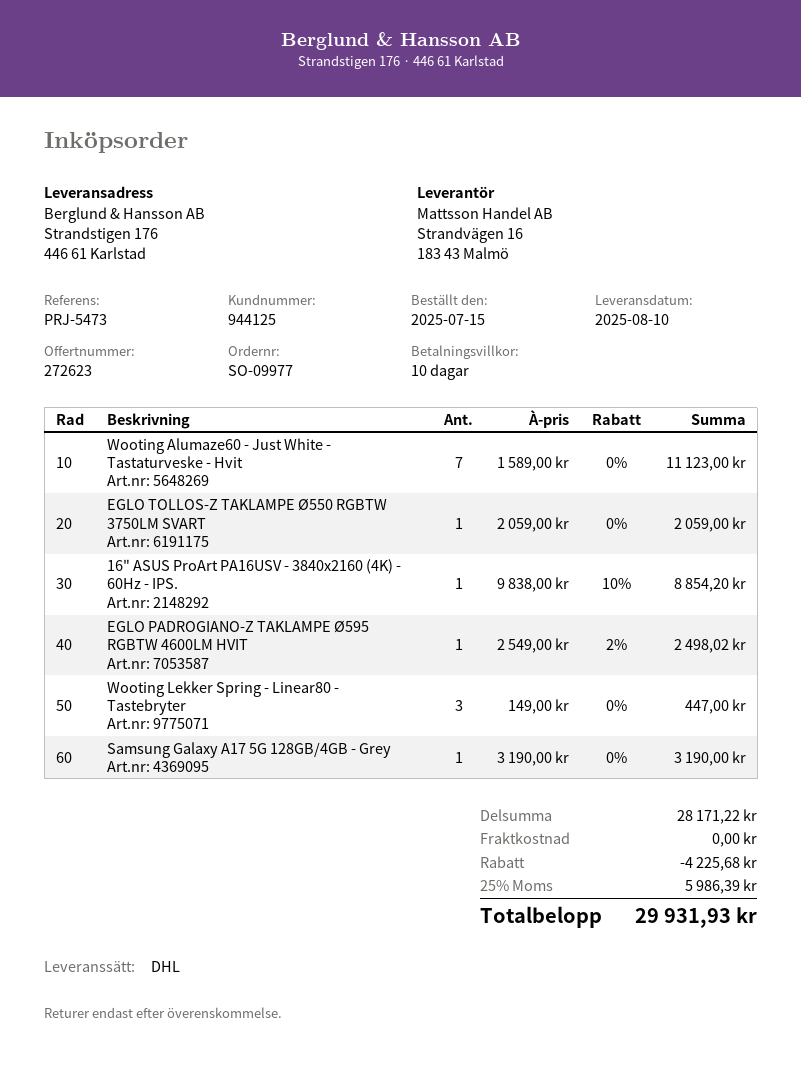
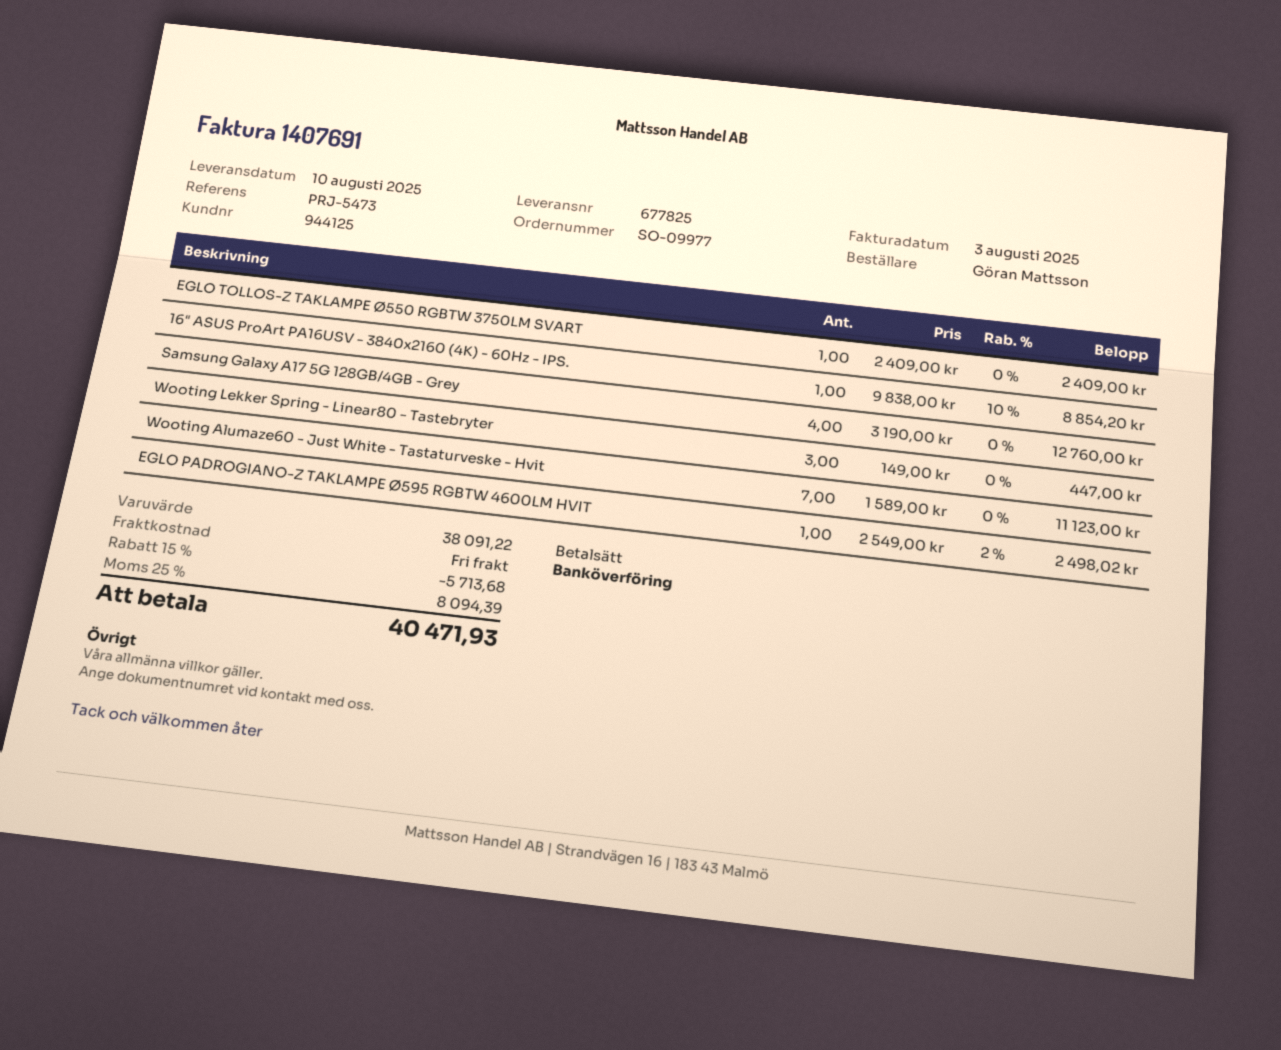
EGLO TOLLOS-Z TAKLAMPE Ø550 RGBTW 3750LM SVART: 1 x 2059.00 = 2059.00 -> 1 x 2409.00 = 2409.00
Samsung Galaxy A17 5G 128GB/4GB - Grey: 1 x 3190.00 = 3190.00 -> 4 x 3190.00 = 12760.00
subtotal: 28171.22 -> 38091.22
discount: 4225.68 -> 5713.68
tax: 25% = 5986.39 -> 25% = 8094.39
total: 29931.93 -> 40471.93

